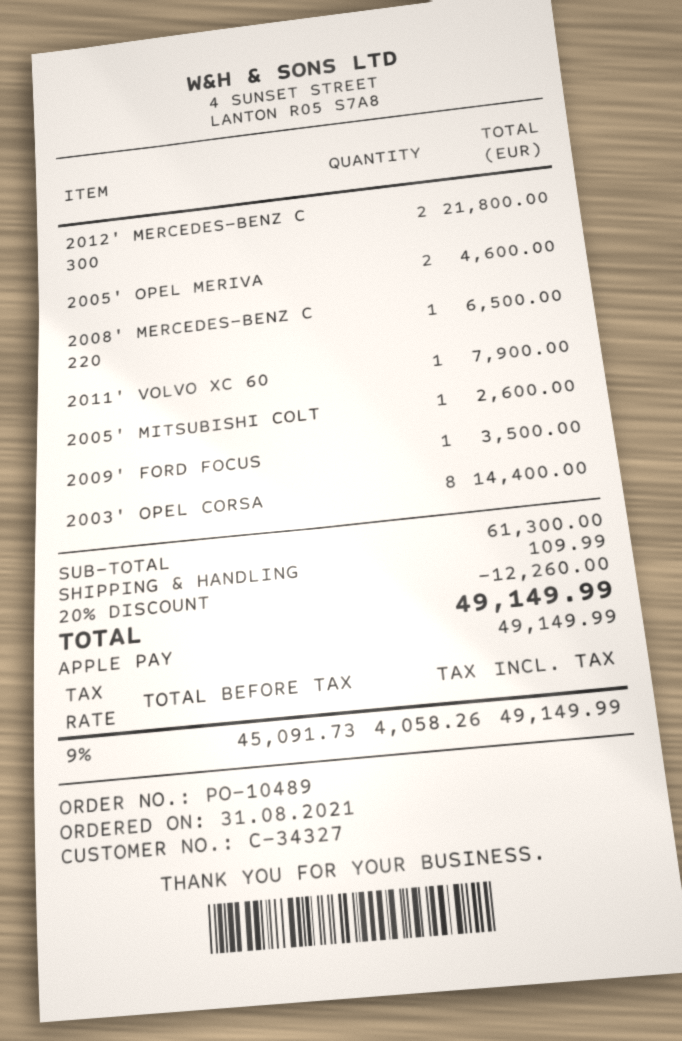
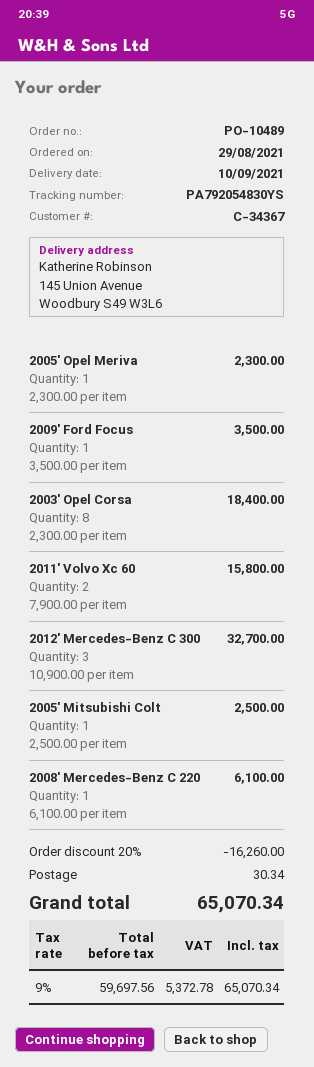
order date: 2021-08-31 -> 2021-08-29
customer number: C-34327 -> C-34367
2012' MERCEDES-BENZ C 300: 2 for 21800.00 -> 3 for 32700.00
2005' OPEL MERIVA: 2 for 4600.00 -> 1 for 2300.00
2008' MERCEDES-BENZ C 220: 1 for 6500.00 -> 1 for 6100.00
2011' VOLVO XC 60: 1 for 7900.00 -> 2 for 15800.00
2005' MITSUBISHI COLT: 1 for 2600.00 -> 1 for 2500.00
2003' OPEL CORSA: 8 for 14400.00 -> 8 for 18400.00
discount: 20% = 12260.00 -> 20% = 16260.00
shipping: 109.99 -> 30.34
net: 45091.73 -> 59697.56
tax: 9% = 4058.26 -> 9% = 5372.78
total: 49149.99 -> 65070.34

